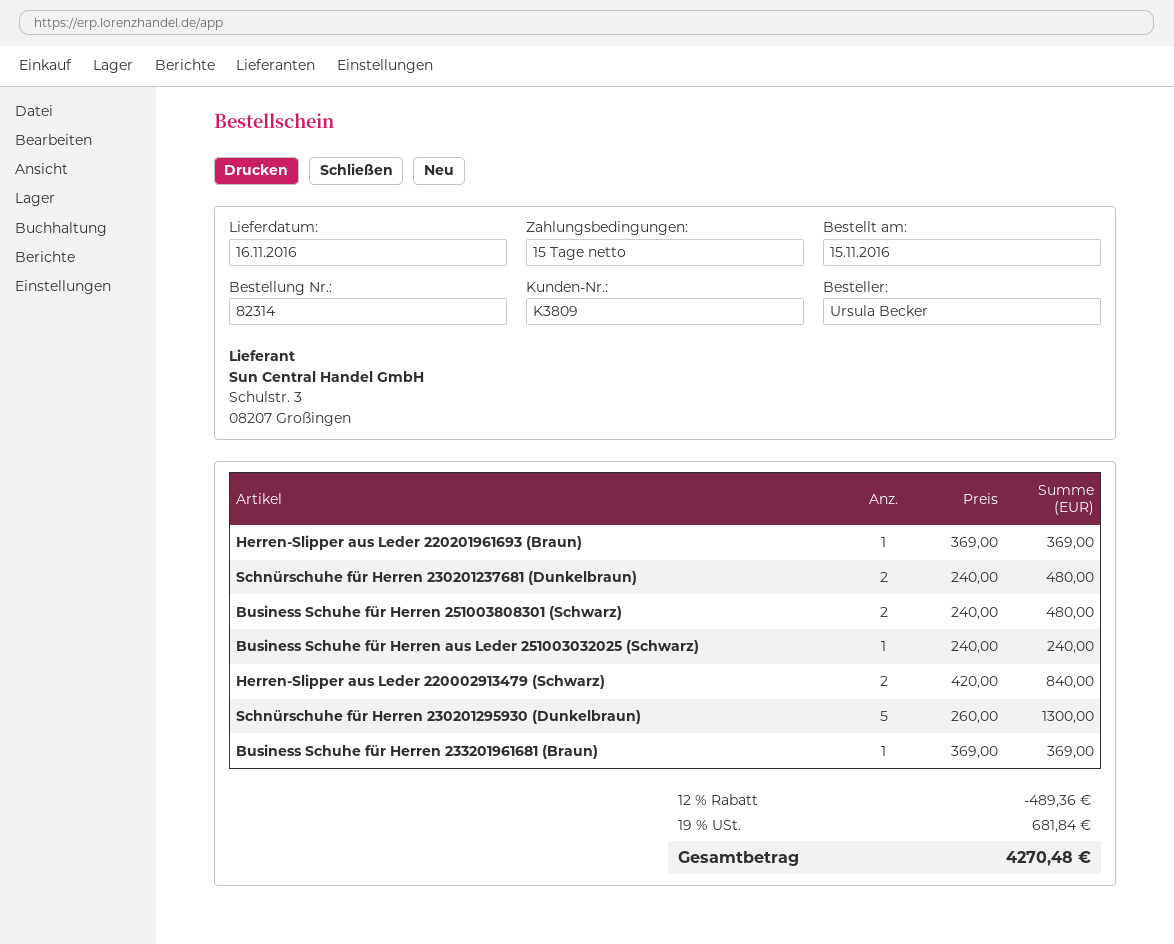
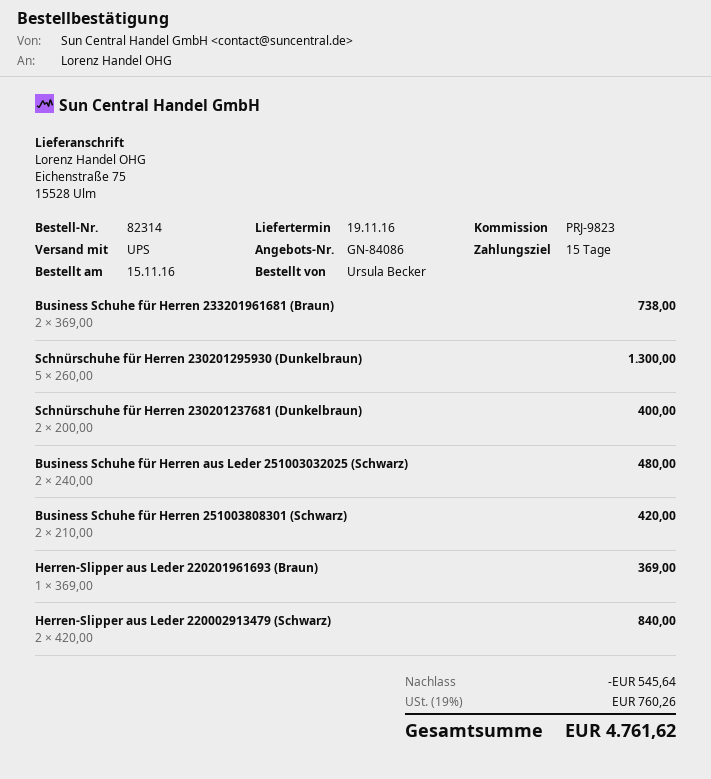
delivery date: 2016-11-16 -> 2016-11-19
Schnürschuhe für Herren 230201237681 (Dunkelbraun): 2 x 240.00 = 480.00 -> 2 x 200.00 = 400.00
Business Schuhe für Herren 251003808301 (Schwarz): 2 x 240.00 = 480.00 -> 2 x 210.00 = 420.00
Business Schuhe für Herren aus Leder 251003032025 (Schwarz): 1 x 240.00 = 240.00 -> 2 x 240.00 = 480.00
Business Schuhe für Herren 233201961681 (Braun): 1 x 369.00 = 369.00 -> 2 x 369.00 = 738.00
discount: 489.36 -> 545.64
tax: 19% = 681.84 -> 19% = 760.26
total: 4270.48 -> 4761.62

